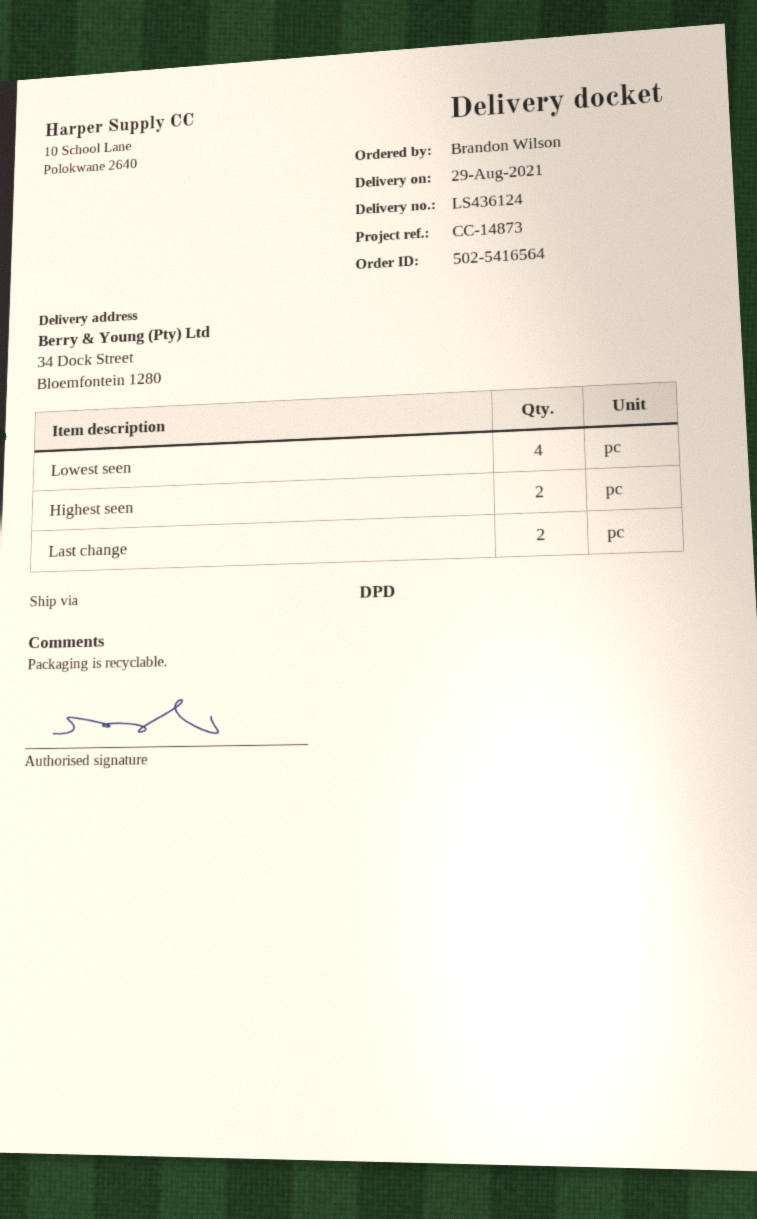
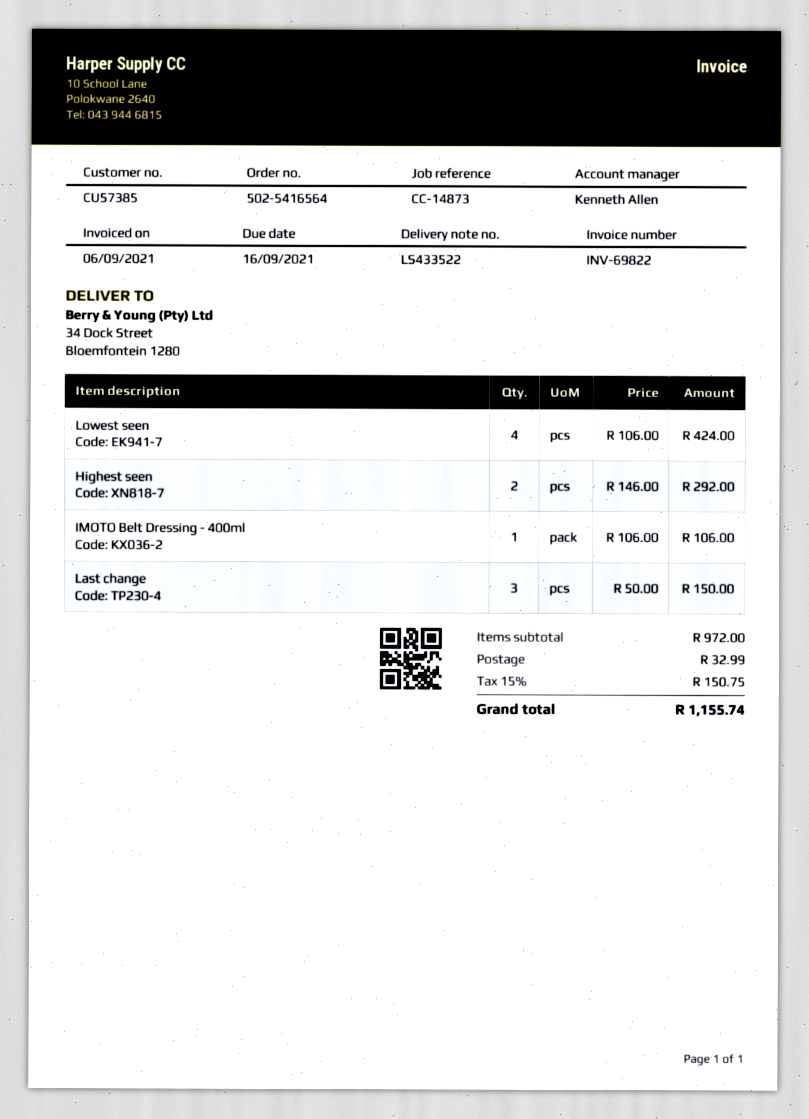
delivery note number: LS436124 -> LS433522
Last change: 2 -> 3
IMOTO Belt Dressing - 400ml: none -> 1

